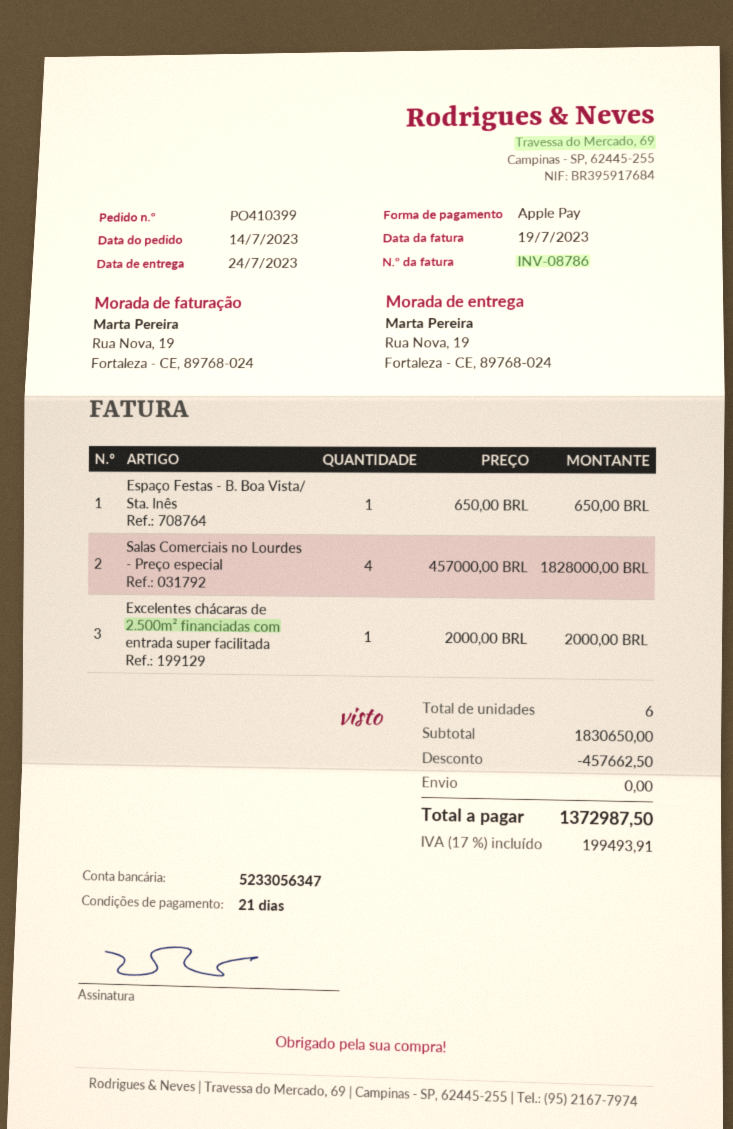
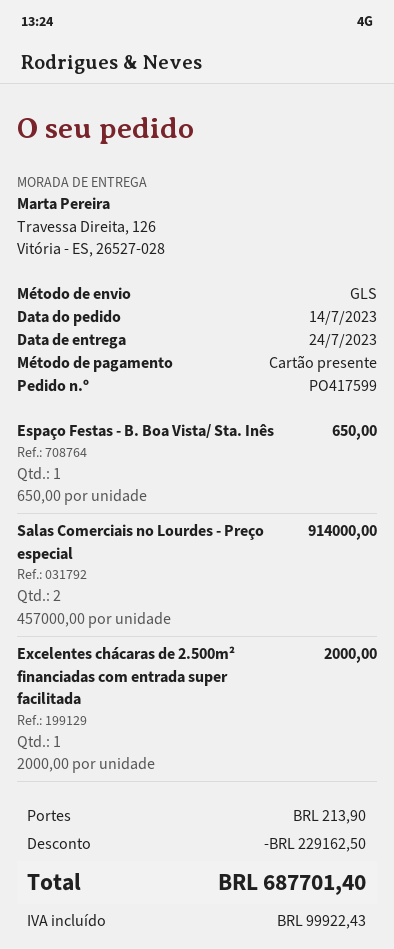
order number: PO410399 -> PO417599
payment method: Apple Pay -> gift card
ship to: Rua Nova, 19, Fortaleza - CE, 89768-024 -> Travessa Direita, 126, Vitória - ES, 26527-028
Salas Comerciais no Lourdes - Preço especial: 4 x 457000.00 = 1828000.00 -> 2 x 457000.00 = 914000.00
discount: 457662.50 -> 229162.50
shipping: 0.00 -> 213.90
tax: 199493.91 -> 99922.43
total: 1372987.50 -> 687701.40

